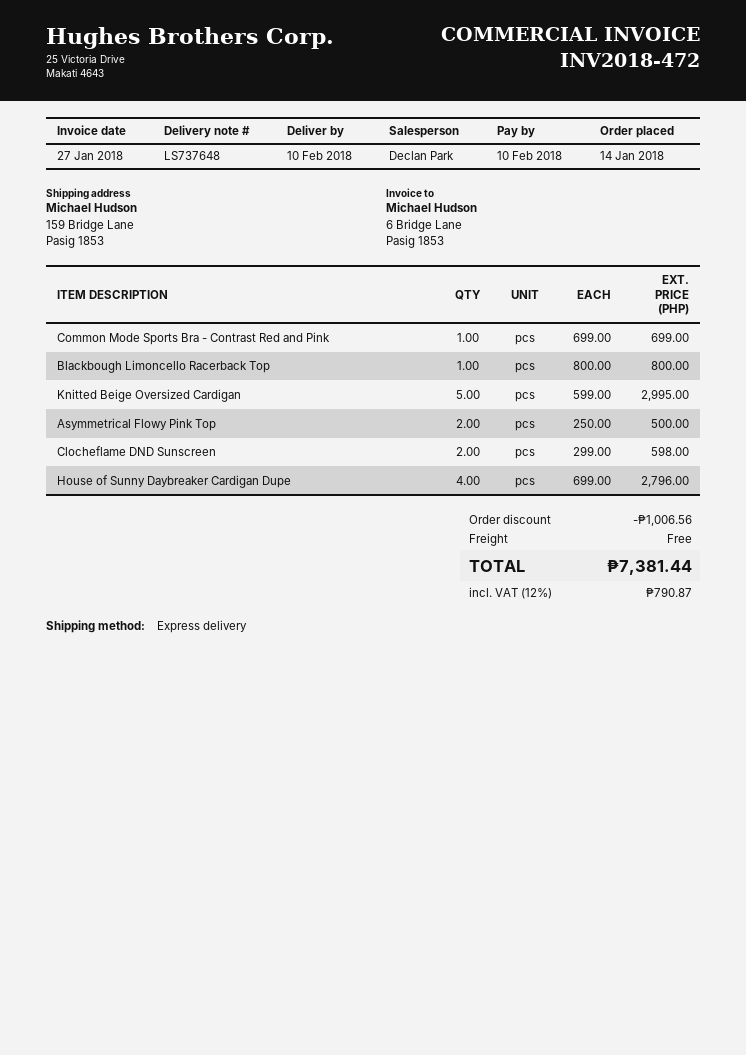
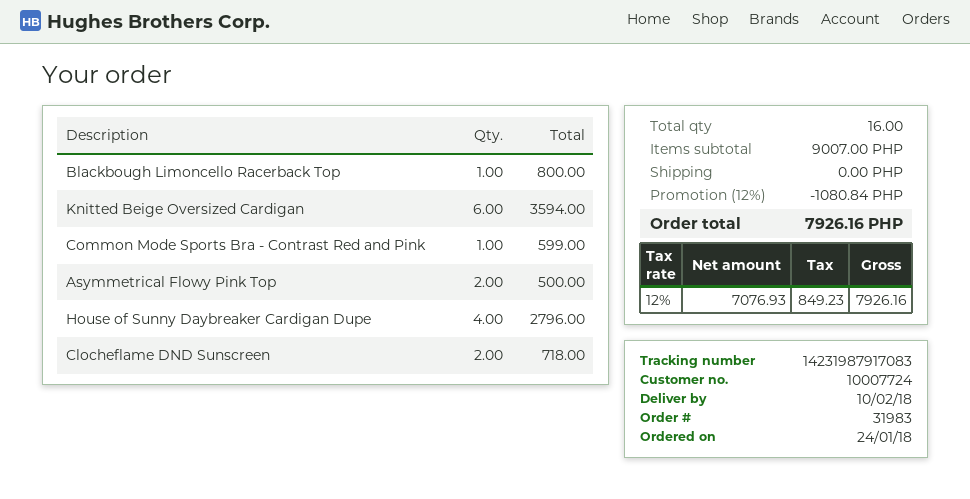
order date: 2018-01-14 -> 2018-01-24
Common Mode Sports Bra - Contrast Red and Pink: 1 for 699.00 -> 1 for 599.00
Knitted Beige Oversized Cardigan: 5 for 2995.00 -> 6 for 3594.00
Clocheflame DND Sunscreen: 2 for 598.00 -> 2 for 718.00
discount: 1006.56 -> 1080.84
tax: 12% = 790.87 -> 12% = 849.23
total: 7381.44 -> 7926.16

